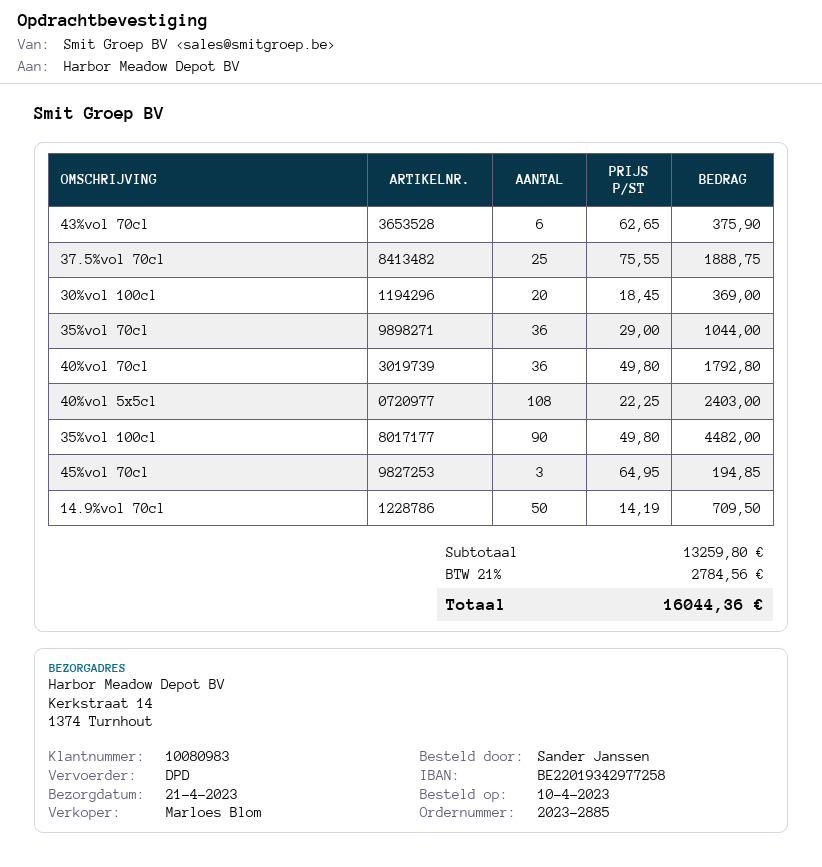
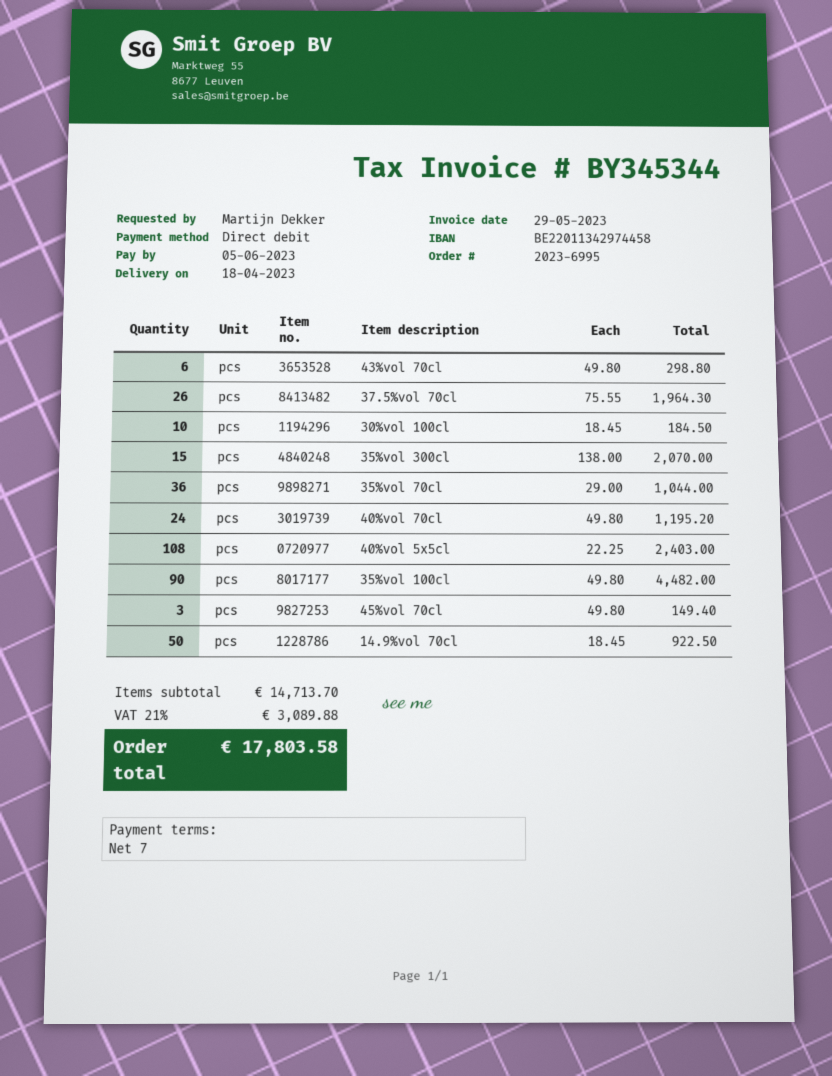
order number: 2023-2885 -> 2023-6995
delivery date: 2023-04-21 -> 2023-04-18
ordered by: Sander Janssen -> Martijn Dekker
bank account: BE22019342977258 -> BE22011342974458
43%vol 70cl: 6 x 62.65 = 375.90 -> 6 x 49.80 = 298.80
37.5%vol 70cl: 25 x 75.55 = 1888.75 -> 26 x 75.55 = 1964.30
30%vol 100cl: 20 x 18.45 = 369.00 -> 10 x 18.45 = 184.50
40%vol 70cl: 36 x 49.80 = 1792.80 -> 24 x 49.80 = 1195.20
45%vol 70cl: 3 x 64.95 = 194.85 -> 3 x 49.80 = 149.40
14.9%vol 70cl: 50 x 14.19 = 709.50 -> 50 x 18.45 = 922.50
35%vol 300cl: none -> 15 x 138.00 = 2070.00
subtotal: 13259.80 -> 14713.70
tax: 21% = 2784.56 -> 21% = 3089.88
total: 16044.36 -> 17803.58

